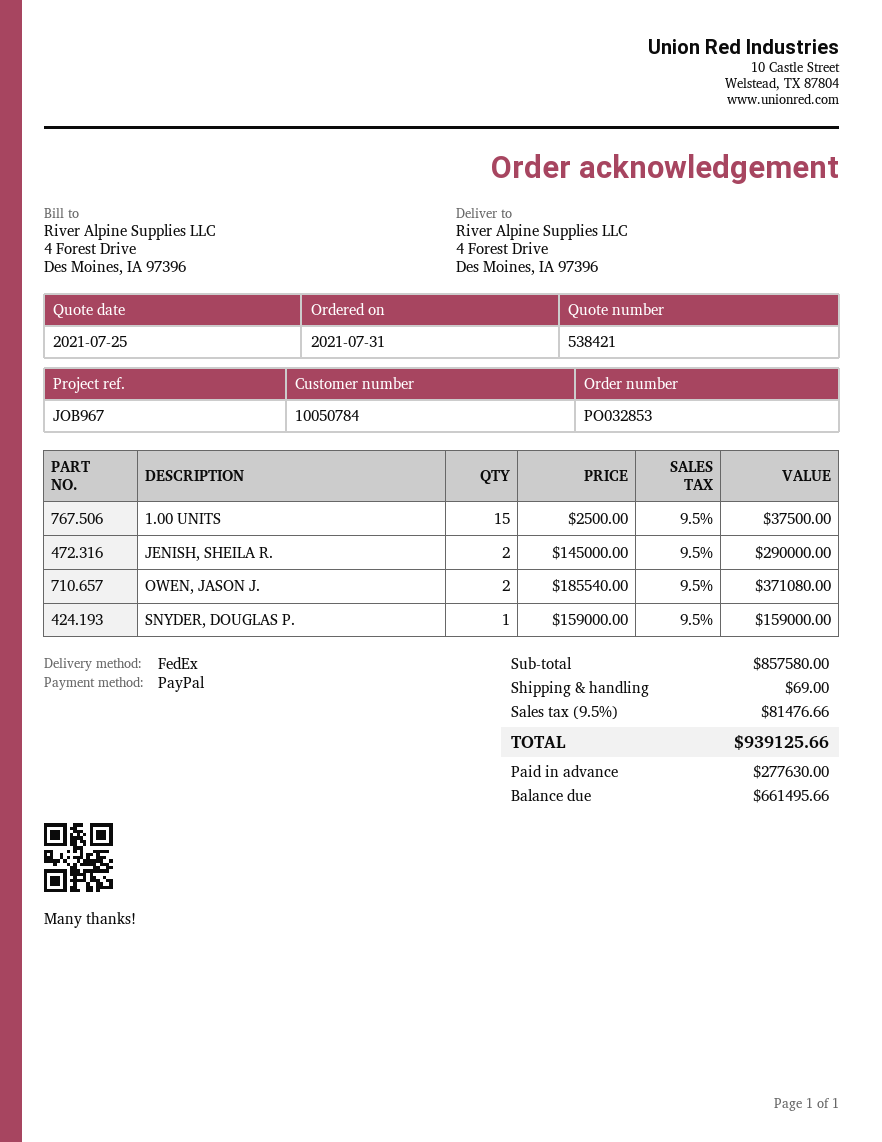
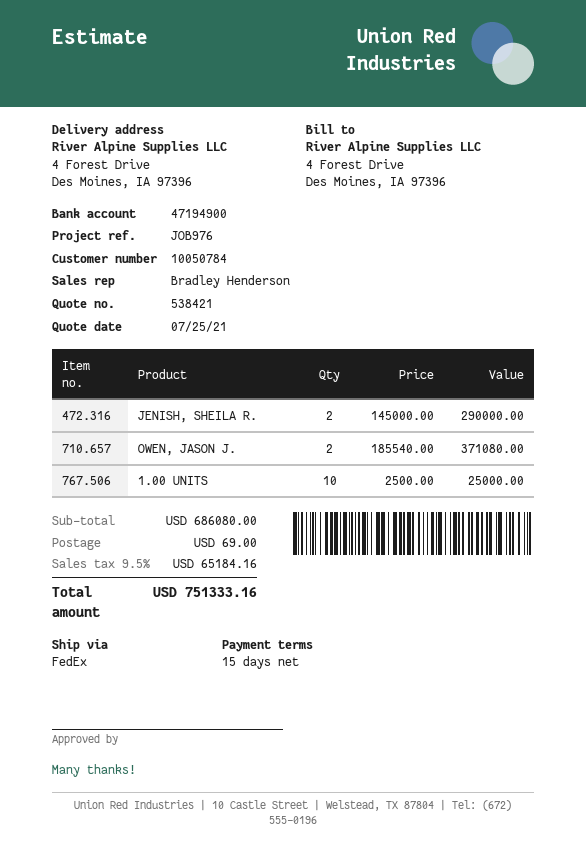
reference: JOB967 -> JOB976
1.00 UNITS: 15 x 2500.00 = 37500.00 -> 10 x 2500.00 = 25000.00
SNYDER, DOUGLAS P.: 1 x 159000.00 = 159000.00 -> none
subtotal: 857580.00 -> 686080.00
tax: 9.5% = 81476.66 -> 9.5% = 65184.16
total: 939125.66 -> 751333.16

